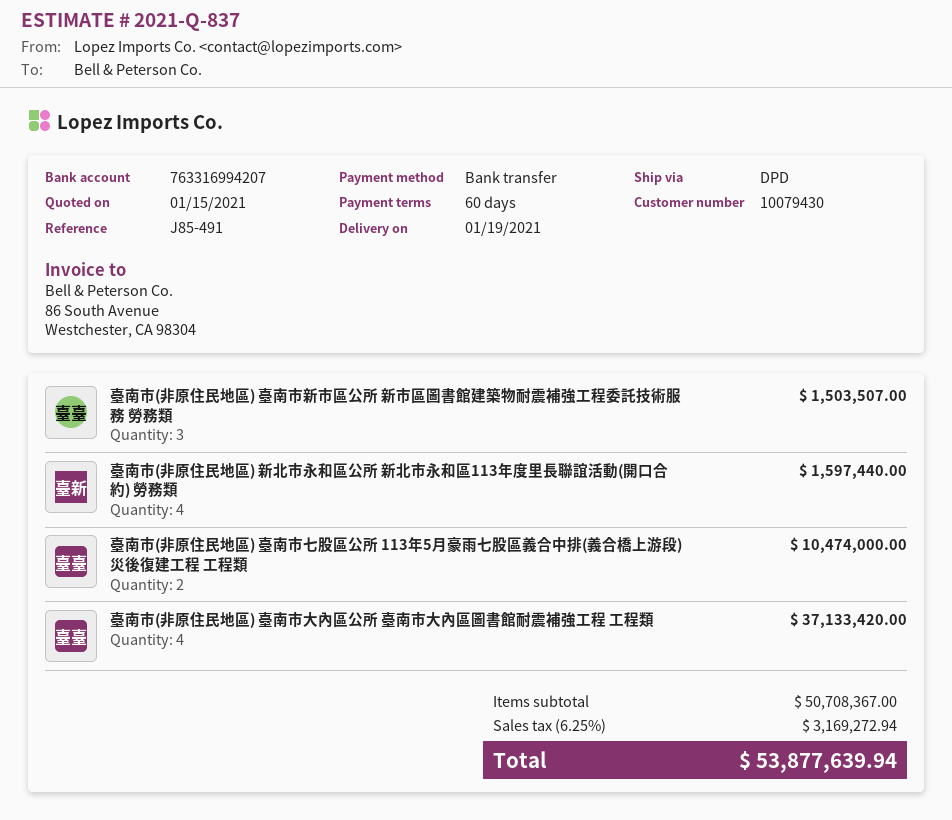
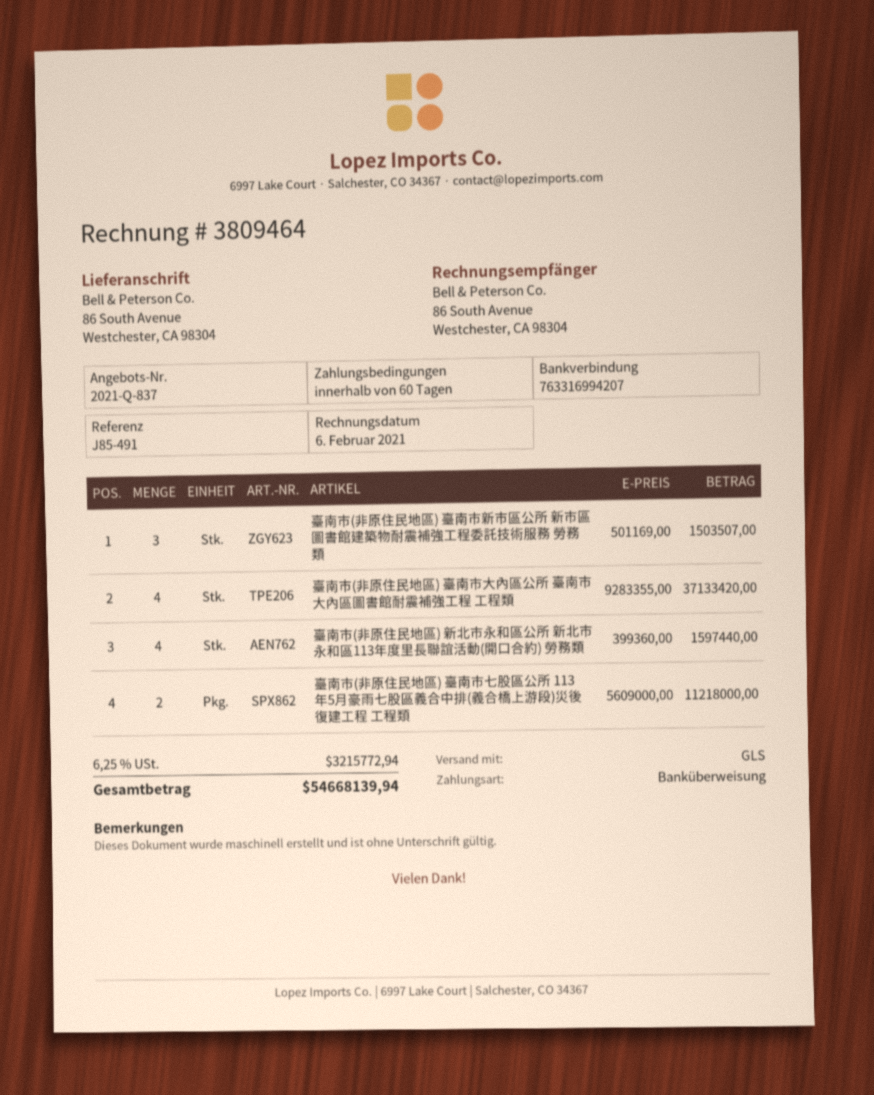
shipping method: DPD -> GLS
臺南市(非原住民地區) 臺南市七股區公所 113年5月豪雨七股區義合中排(義合橋上游段)災後復建工程 工程類: 2 for 10474000.00 -> 2 for 11218000.00
tax: 6.25% = 3169272.94 -> 6.25% = 3215772.94
total: 53877639.94 -> 54668139.94

